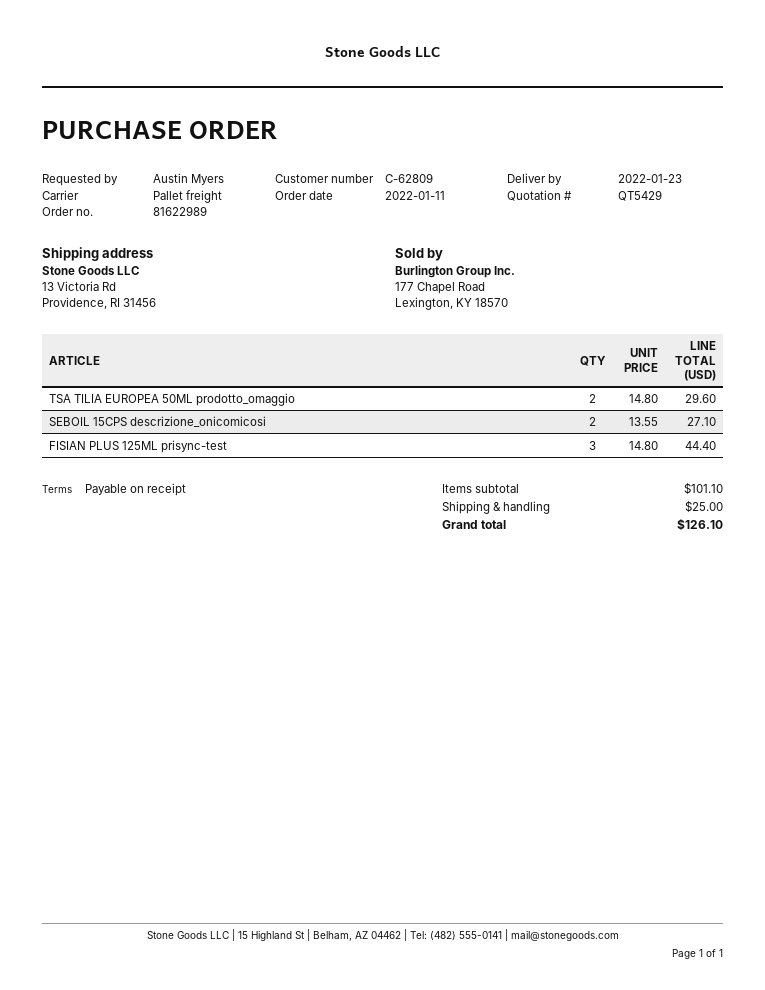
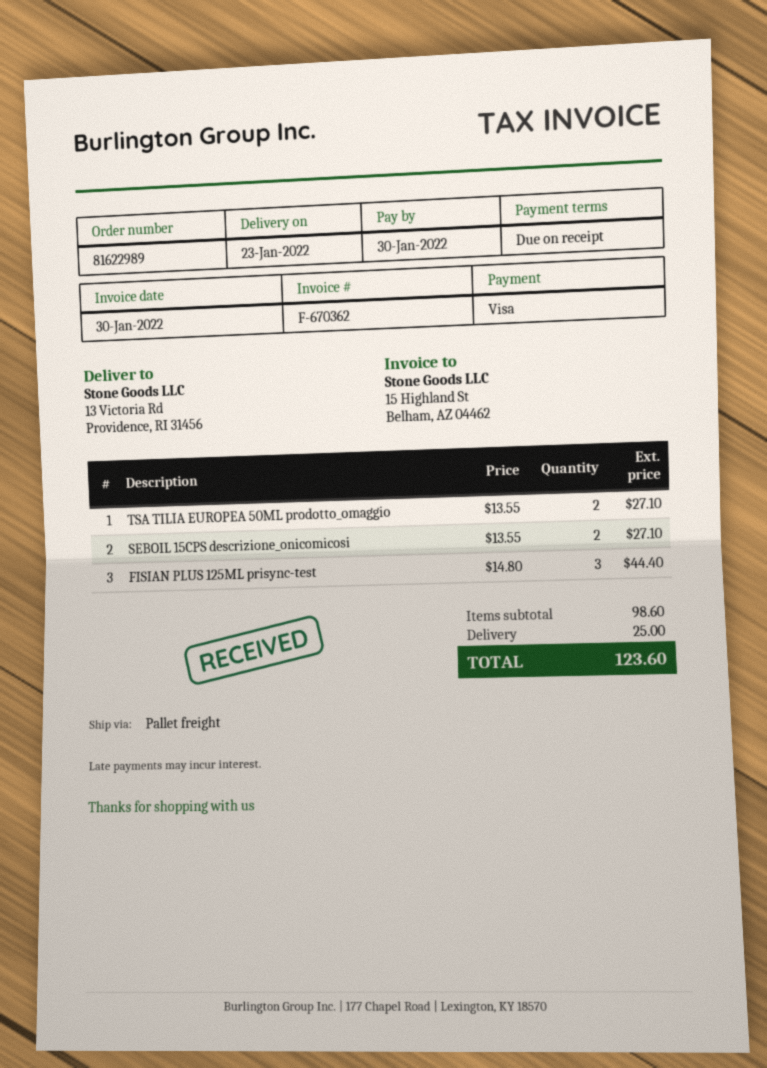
TSA TILIA EUROPEA 50ML prodotto_omaggio: 2 x 14.80 = 29.60 -> 2 x 13.55 = 27.10
subtotal: 101.10 -> 98.60
total: 126.10 -> 123.60

